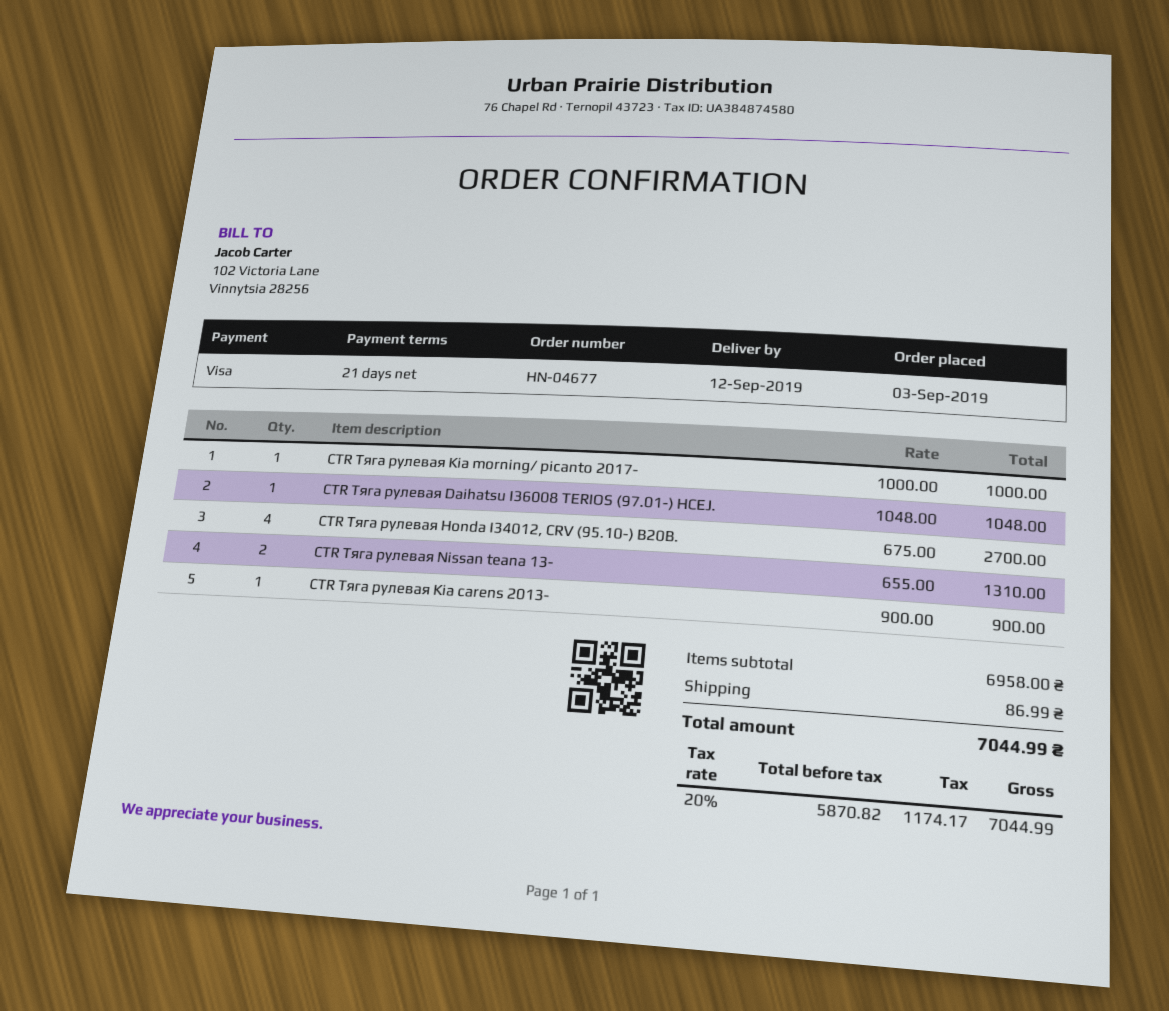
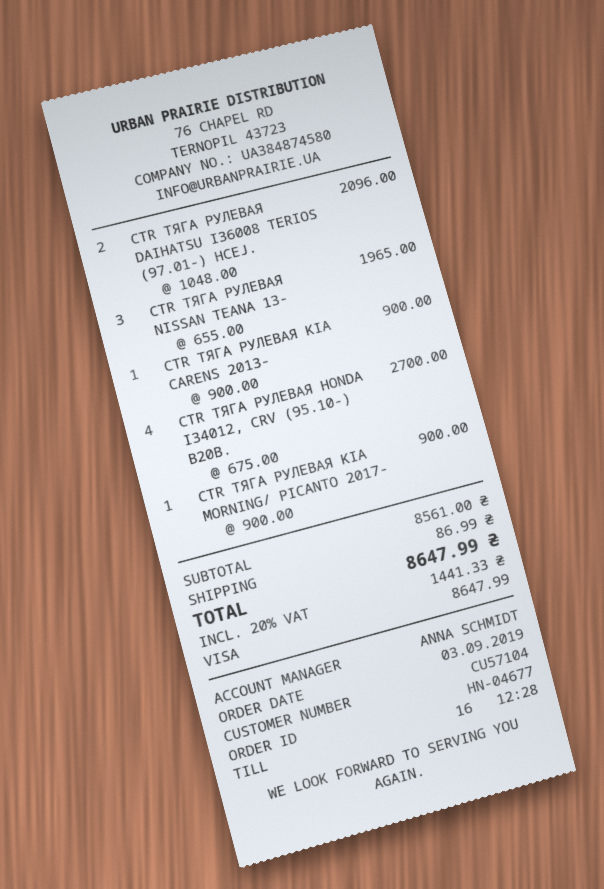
CTR Тяга рулевая Kia morning/ picanto 2017-: 1 x 1000.00 = 1000.00 -> 1 x 900.00 = 900.00
CTR Тяга рулевая Daihatsu I36008 TERIOS (97.01-) HCEJ.: 1 x 1048.00 = 1048.00 -> 2 x 1048.00 = 2096.00
CTR Тяга рулевая Nissan teana 13-: 2 x 655.00 = 1310.00 -> 3 x 655.00 = 1965.00
subtotal: 6958.00 -> 8561.00
tax: 20% = 1174.17 -> 20% = 1441.33
total: 7044.99 -> 8647.99

